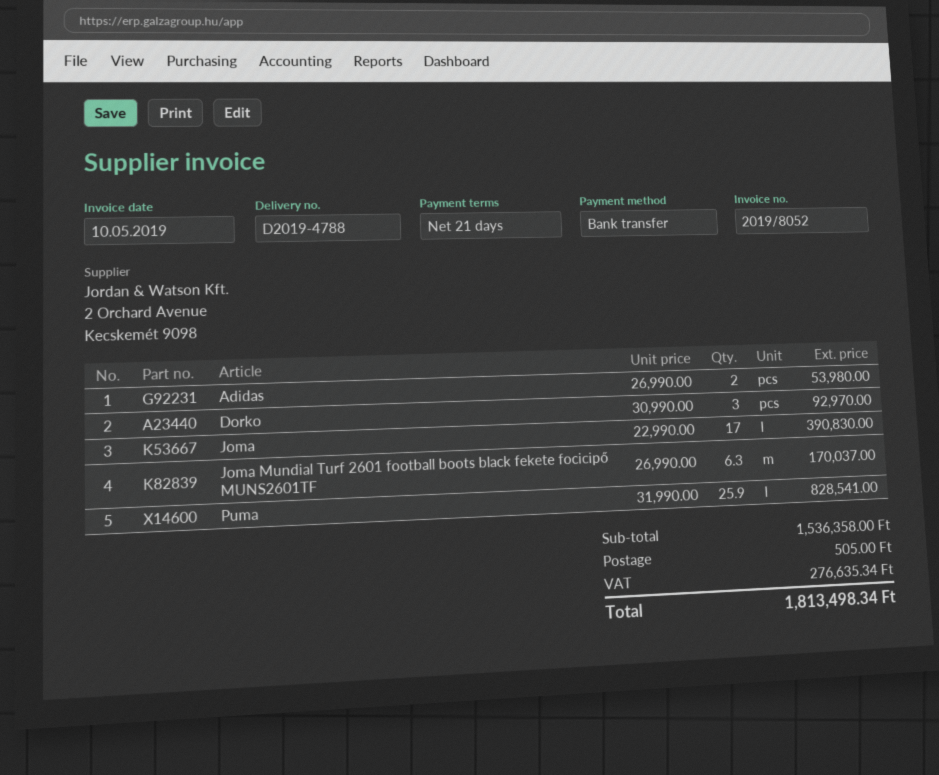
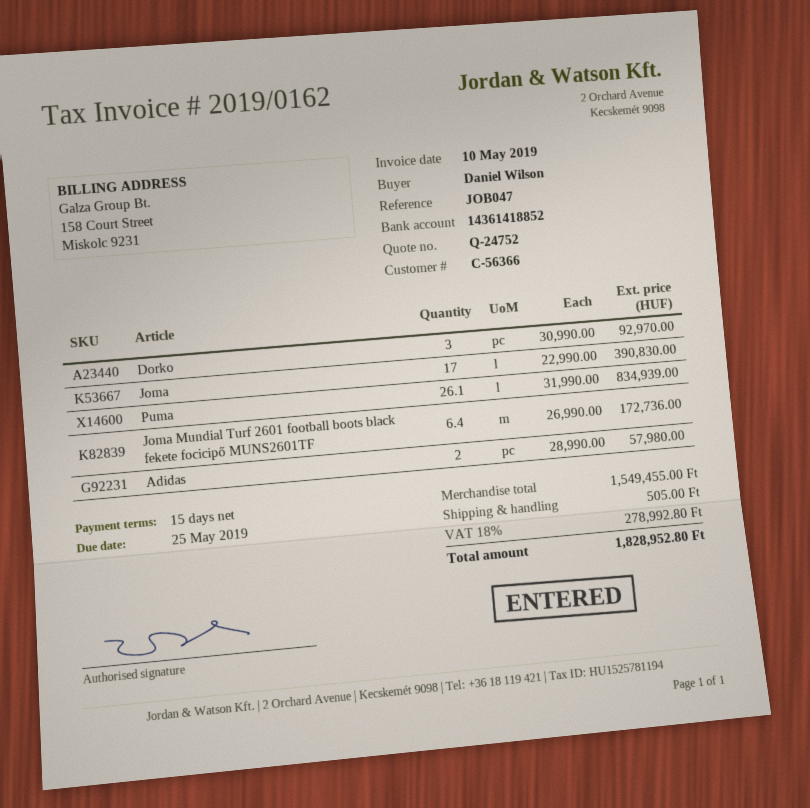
invoice number: 2019/8052 -> 2019/0162
payment terms: 21 days -> 15 days
Adidas: 2 x 26990.00 = 53980.00 -> 2 x 28990.00 = 57980.00
Joma Mundial Turf 2601 football boots black fekete focicipő MUNS2601TF: 6.3 x 26990.00 = 170037.00 -> 6.4 x 26990.00 = 172736.00
Puma: 25.9 x 31990.00 = 828541.00 -> 26.1 x 31990.00 = 834939.00
subtotal: 1536358.00 -> 1549455.00
tax: 276635.34 -> 278992.80
total: 1813498.34 -> 1828952.80

